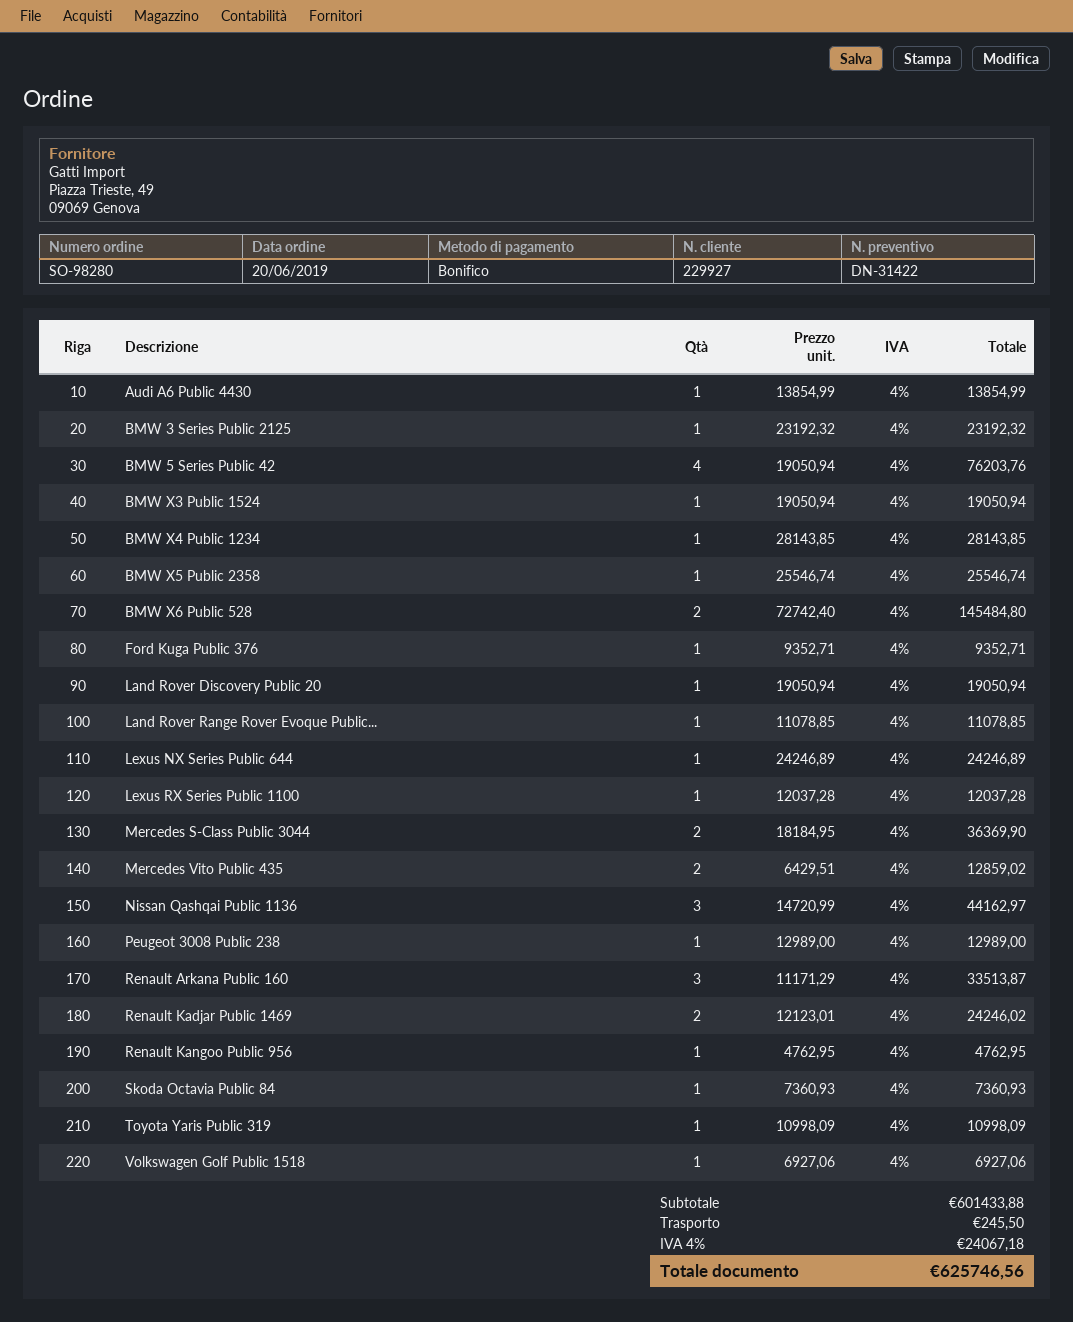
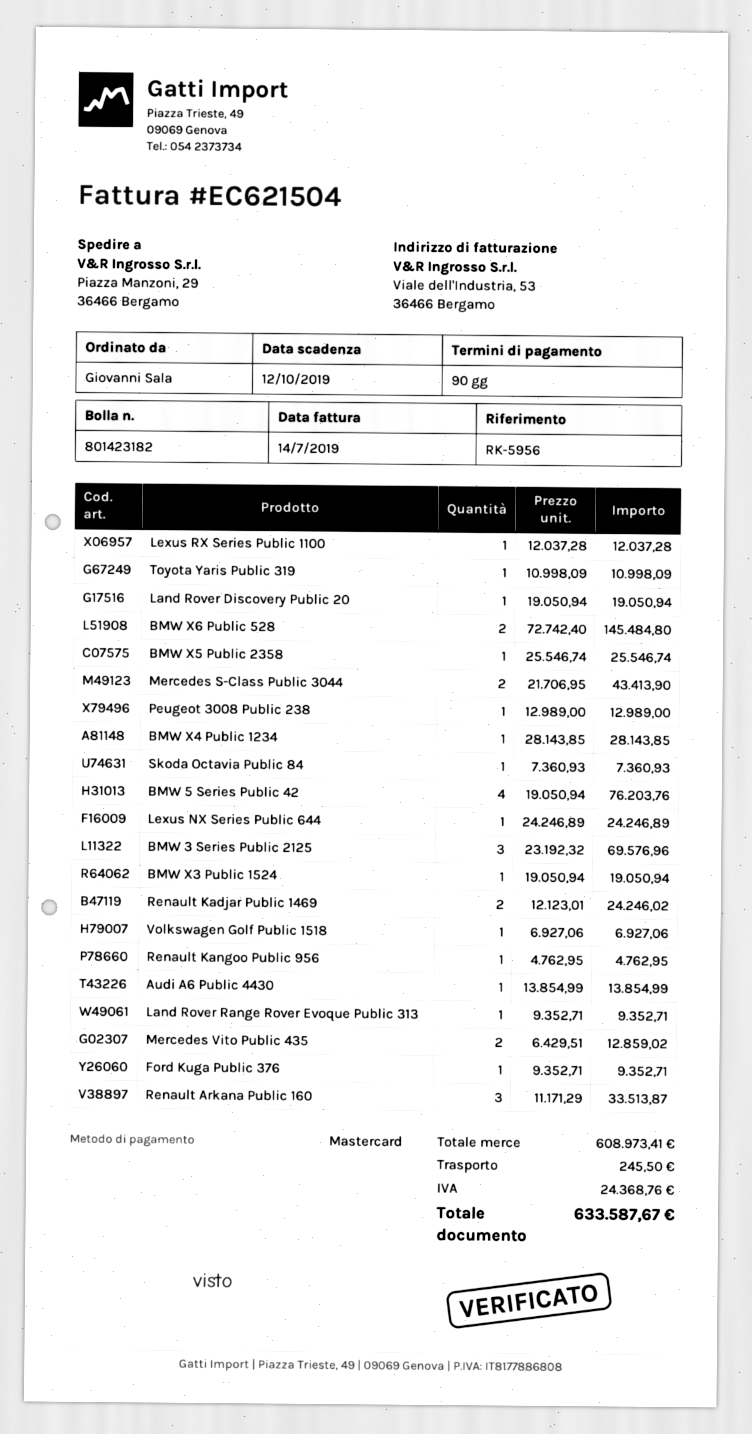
payment method: bank transfer -> Mastercard
BMW 3 Series Public 2125: 1 x 23192.32 = 23192.32 -> 3 x 23192.32 = 69576.96
Land Rover Range Rover Evoque Public...: 1 x 11078.85 = 11078.85 -> 1 x 9352.71 = 9352.71
Mercedes S-Class Public 3044: 2 x 18184.95 = 36369.90 -> 2 x 21706.95 = 43413.90
Nissan Qashqai Public 1136: 3 x 14720.99 = 44162.97 -> none
subtotal: 601433.88 -> 608973.41
tax: 24067.18 -> 24368.76
total: 625746.56 -> 633587.67

